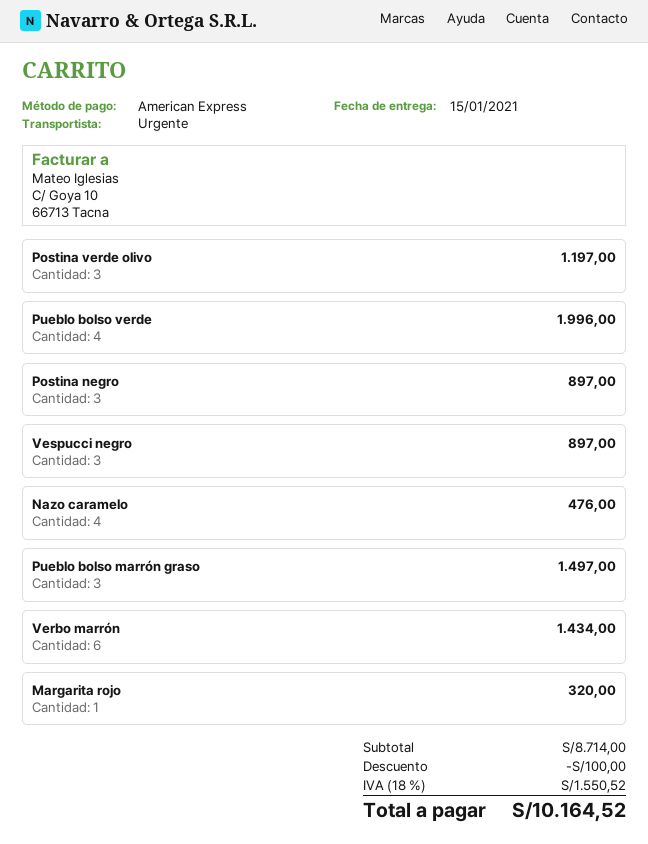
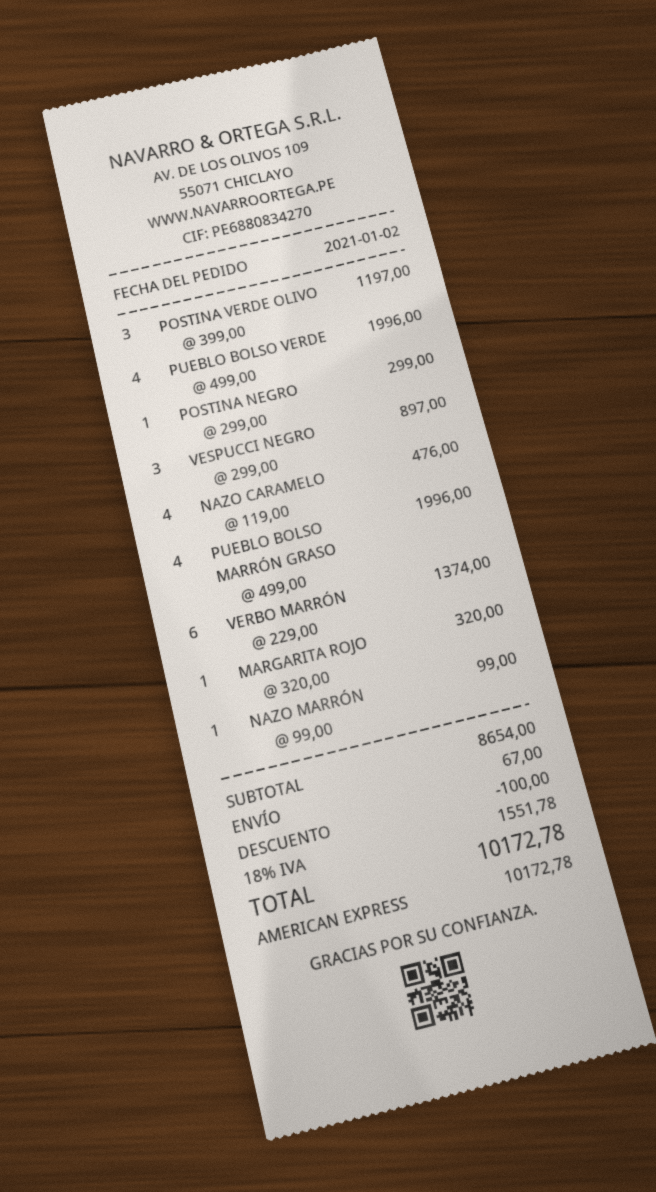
Postina negro: 3 for 897.00 -> 1 for 299.00
Pueblo bolso marrón graso: 3 for 1497.00 -> 4 for 1996.00
Verbo marrón: 6 for 1434.00 -> 6 for 1374.00
NAZO MARRÓN: none -> 1 for 99.00
subtotal: 8714.00 -> 8654.00
shipping: none -> 67.00
tax: 18% = 1550.52 -> 18% = 1551.78
total: 10164.52 -> 10172.78

